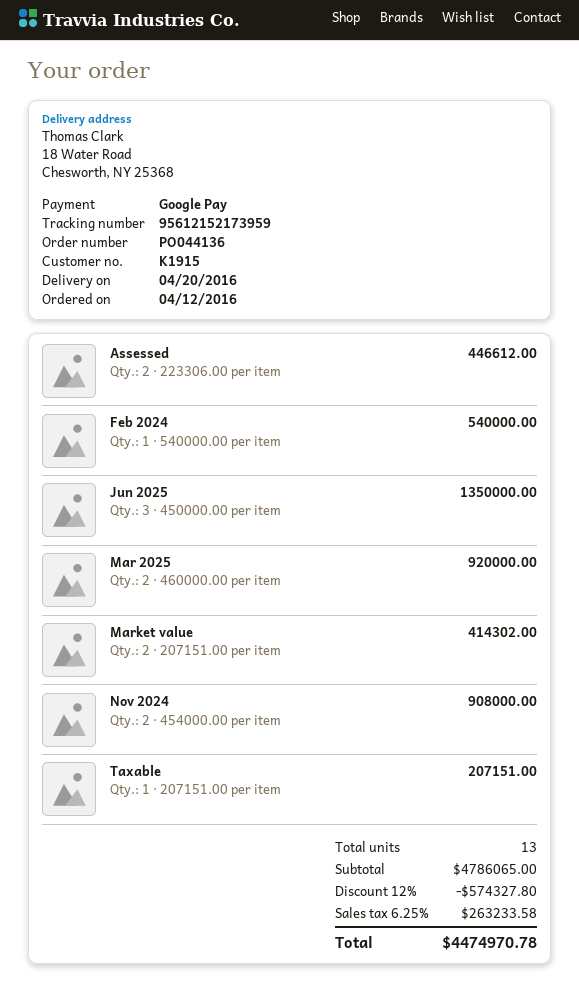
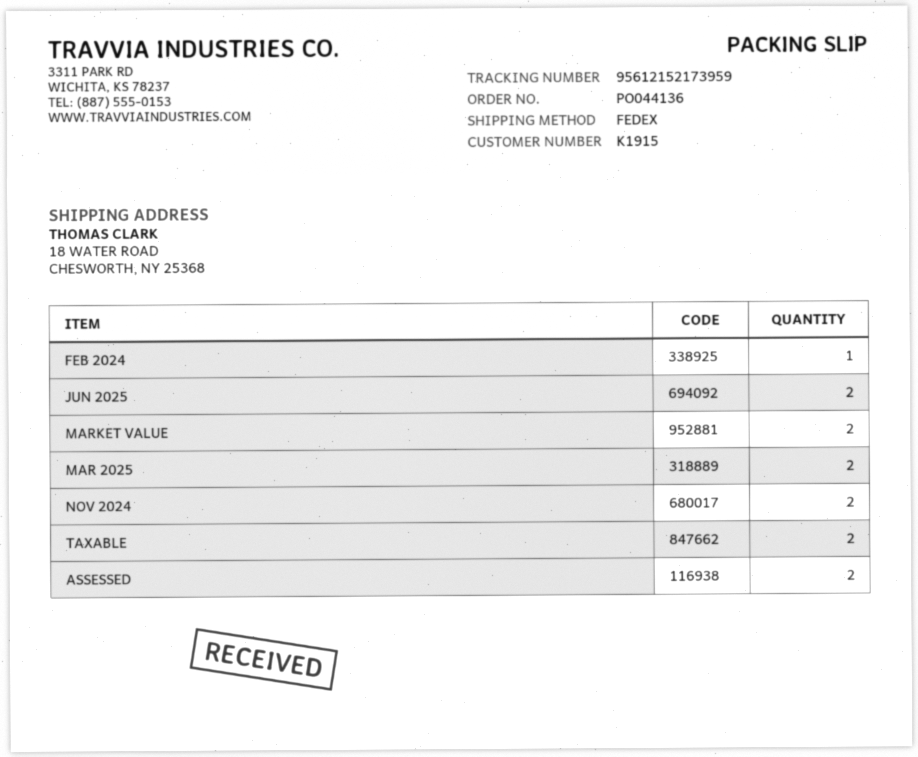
Jun 2025: 3 -> 2
Taxable: 1 -> 2

